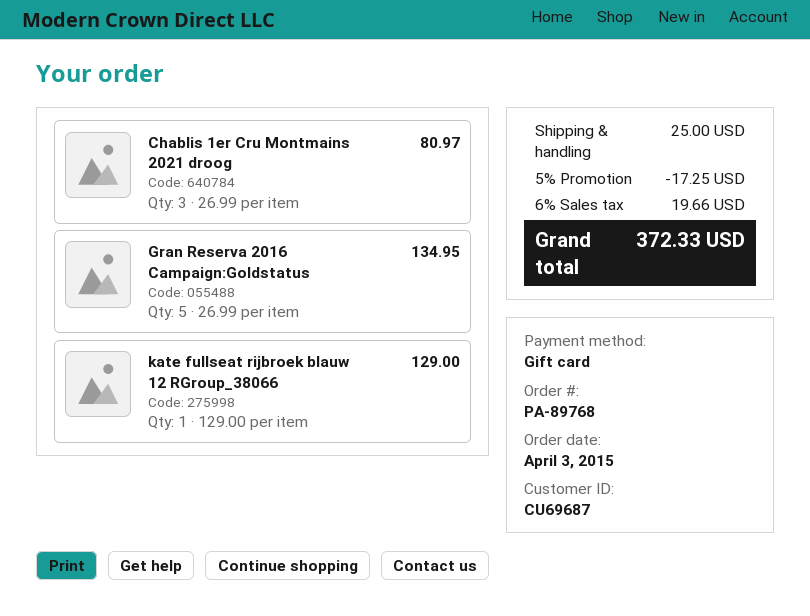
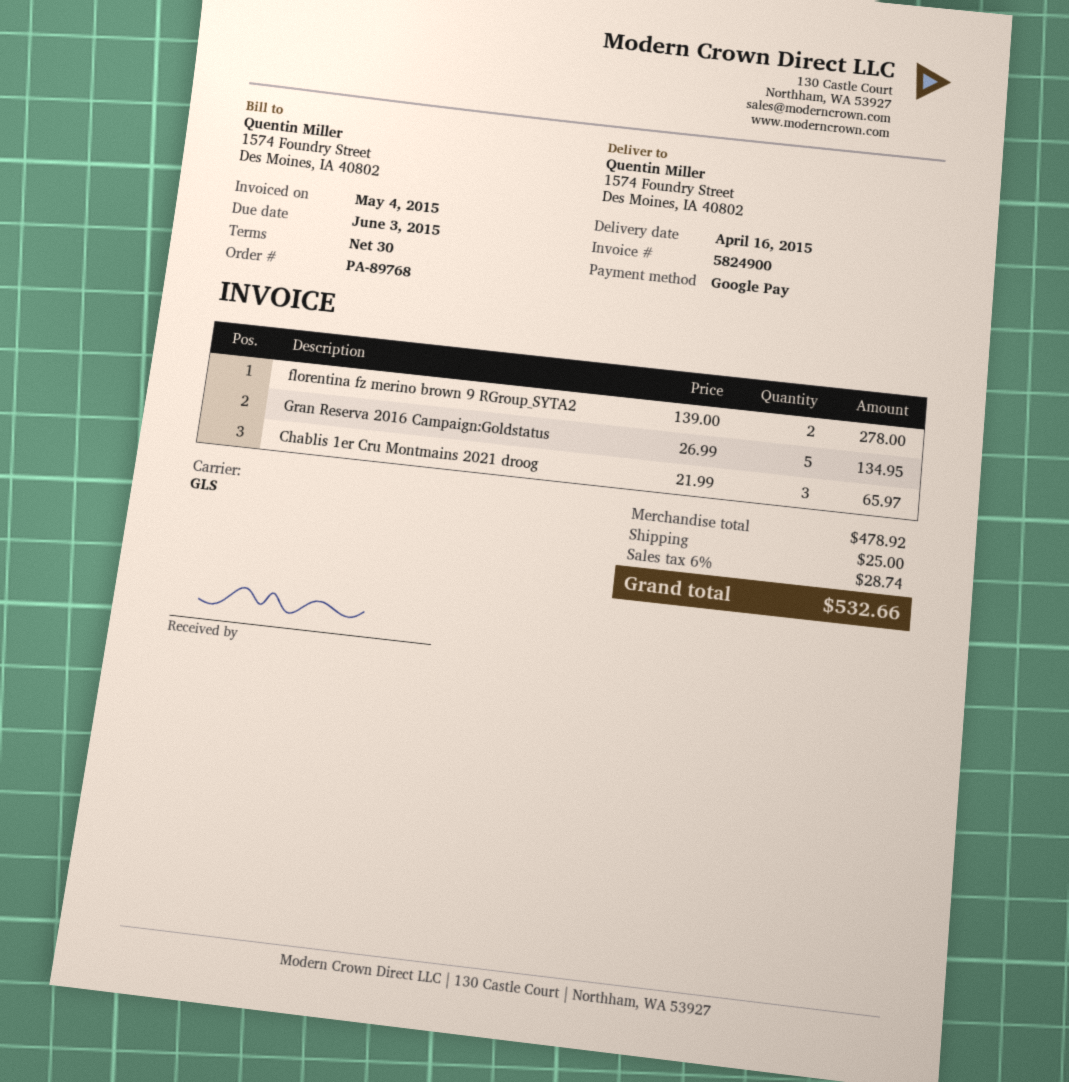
payment method: gift card -> Google Pay
Chablis 1er Cru Montmains 2021 droog: 3 x 26.99 = 80.97 -> 3 x 21.99 = 65.97
kate fullseat rijbroek blauw 12 RGroup_38066: 1 x 129.00 = 129.00 -> none
florentina fz merino brown 9 RGroup_SYTA2: none -> 2 x 139.00 = 278.00
discount: 5% = 17.25 -> none
tax: 6% = 19.66 -> 6% = 28.74
total: 372.33 -> 532.66

